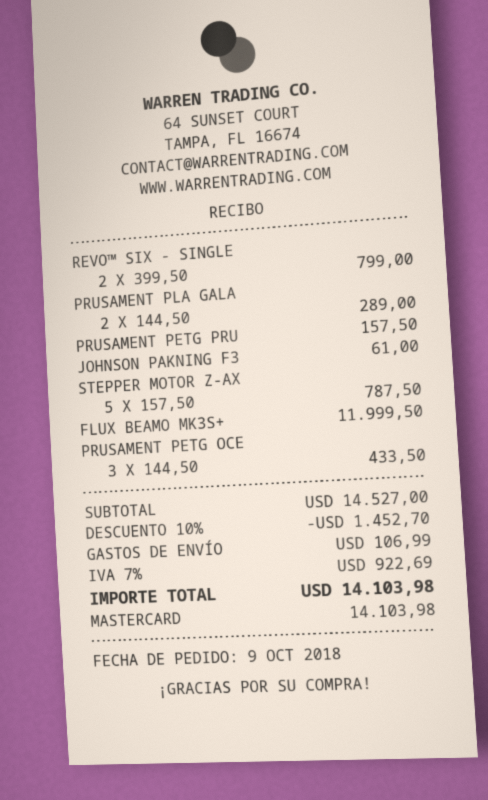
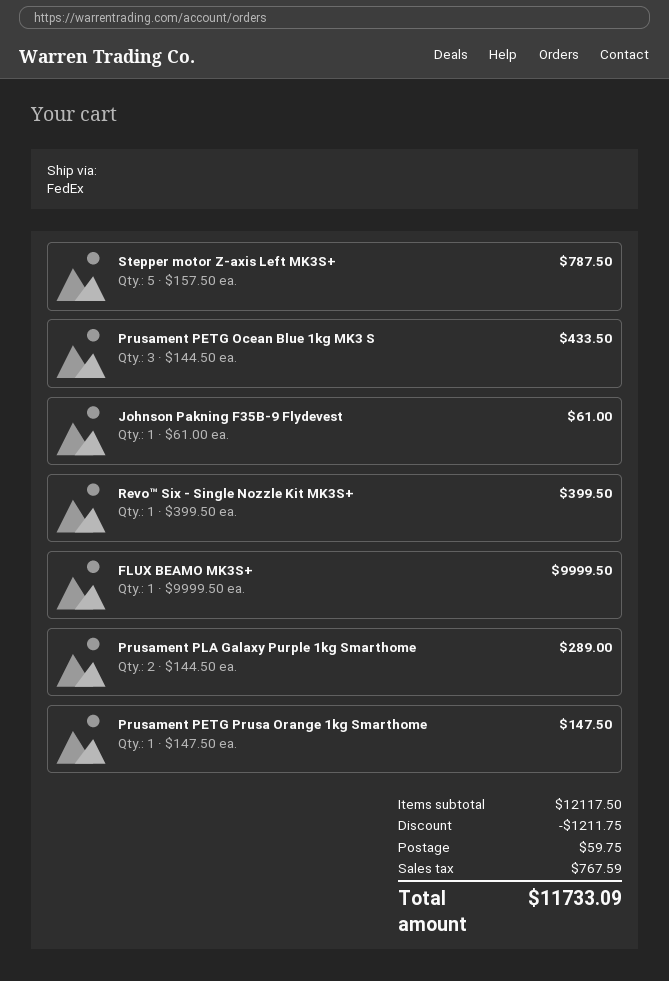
REVO™ SIX - SINGLE: 2 x 399.50 = 799.00 -> 1 x 399.50 = 399.50
PRUSAMENT PETG PRU: 1 x 157.50 = 157.50 -> 1 x 147.50 = 147.50
FLUX BEAMO MK3S+: 1 x 11999.50 = 11999.50 -> 1 x 9999.50 = 9999.50
subtotal: 14527.00 -> 12117.50
discount: 1452.70 -> 1211.75
shipping: 106.99 -> 59.75
tax: 922.69 -> 767.59
total: 14103.98 -> 11733.09

